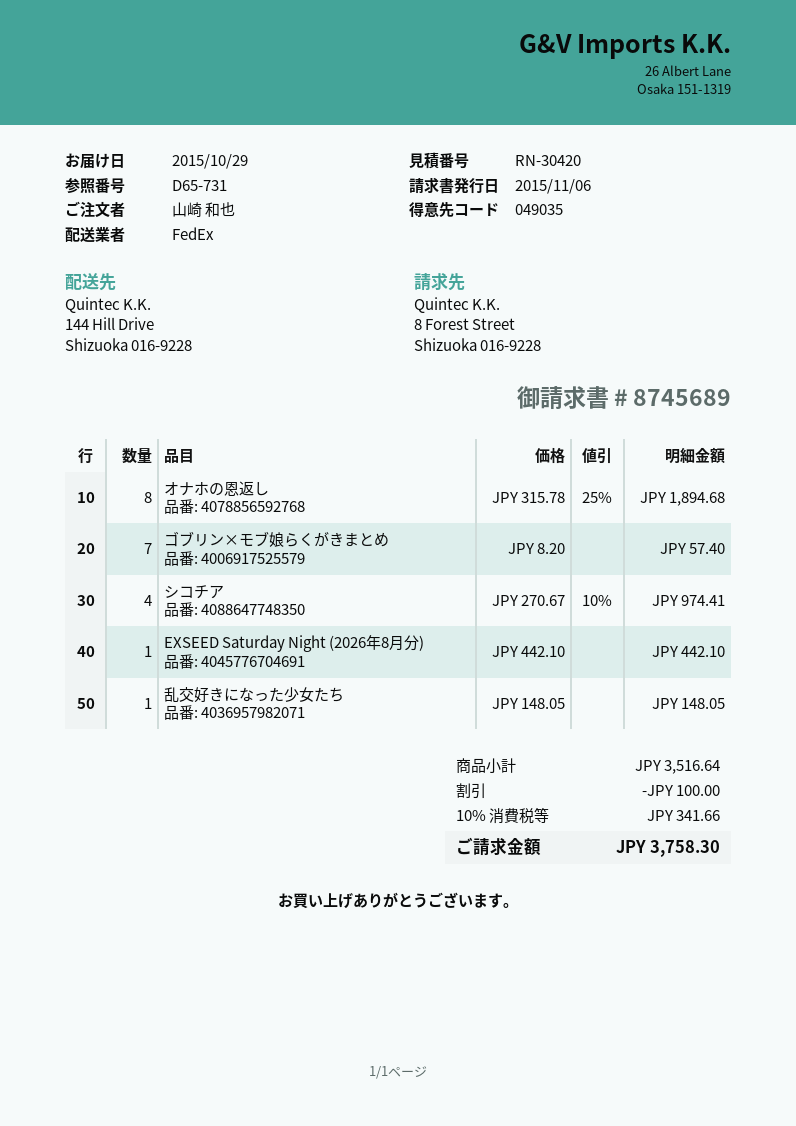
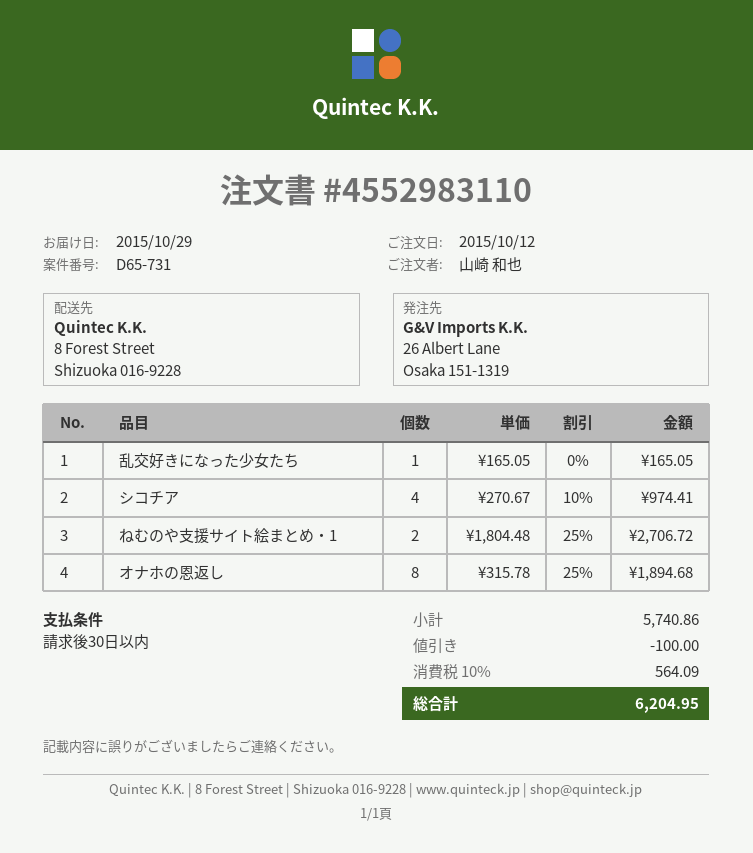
ship to: 144 Hill Drive, Shizuoka 016-9228 -> 8 Forest Street, Shizuoka 016-9228
ゴブリン×モブ娘らくがきまとめ: 7 x 8.20 = 57.40 -> none
EXSEED Saturday Night (2026年8月分): 1 x 442.10 = 442.10 -> none
乱交好きになった少女たち: 1 x 148.05 = 148.05 -> 1 x 165.05 = 165.05
ねむのや支援サイト絵まとめ・1: none -> 2 x 1804.48 - 25% = 2706.72
subtotal: 3516.64 -> 5740.86
tax: 10% = 341.66 -> 10% = 564.09
total: 3758.30 -> 6204.95

